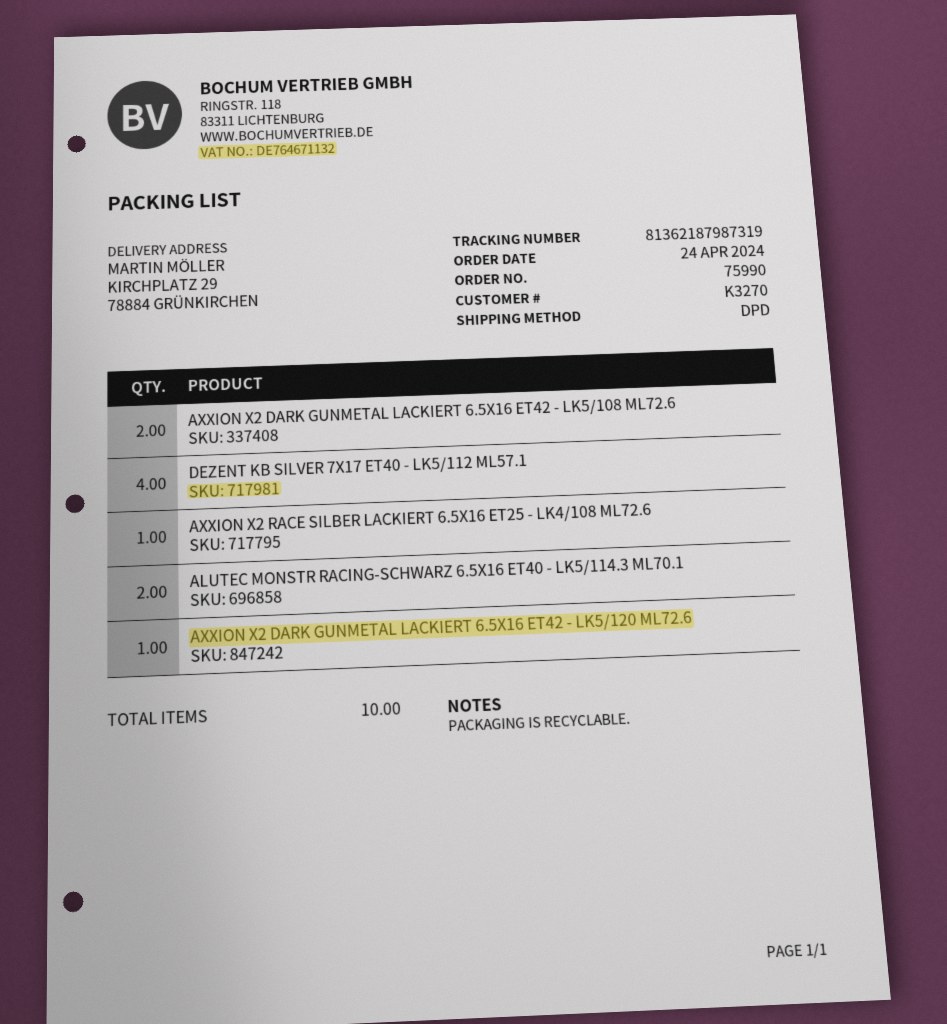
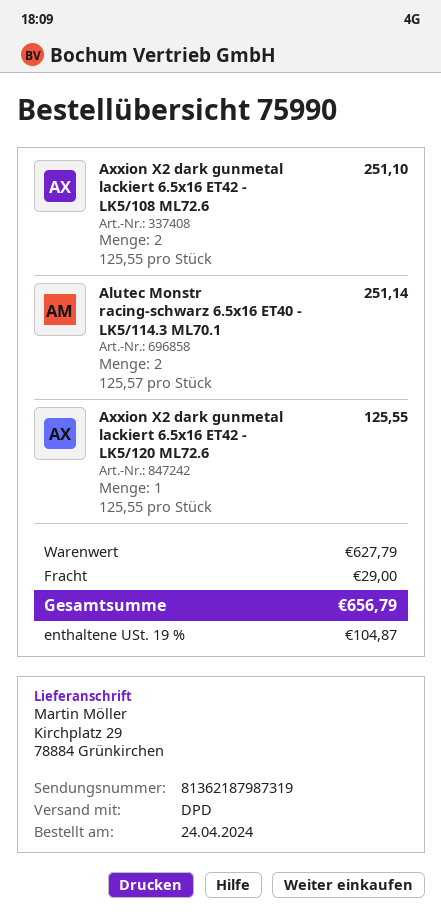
DEZENT KB SILVER 7X17 ET40 - LK5/112 ML57.1: 4 -> none
AXXION X2 RACE SILBER LACKIERT 6.5X16 ET25 - LK4/108 ML72.6: 1 -> none

